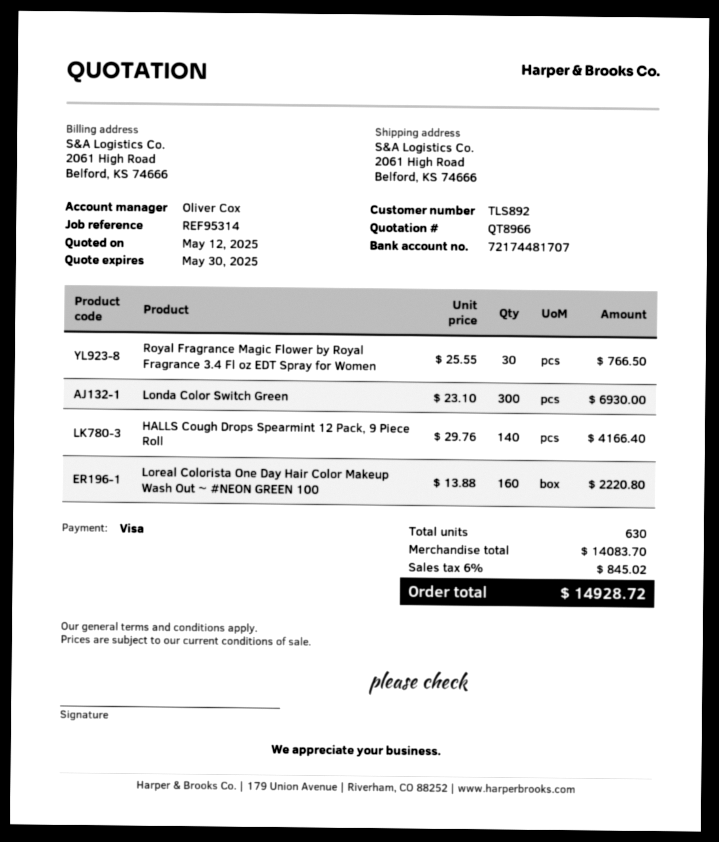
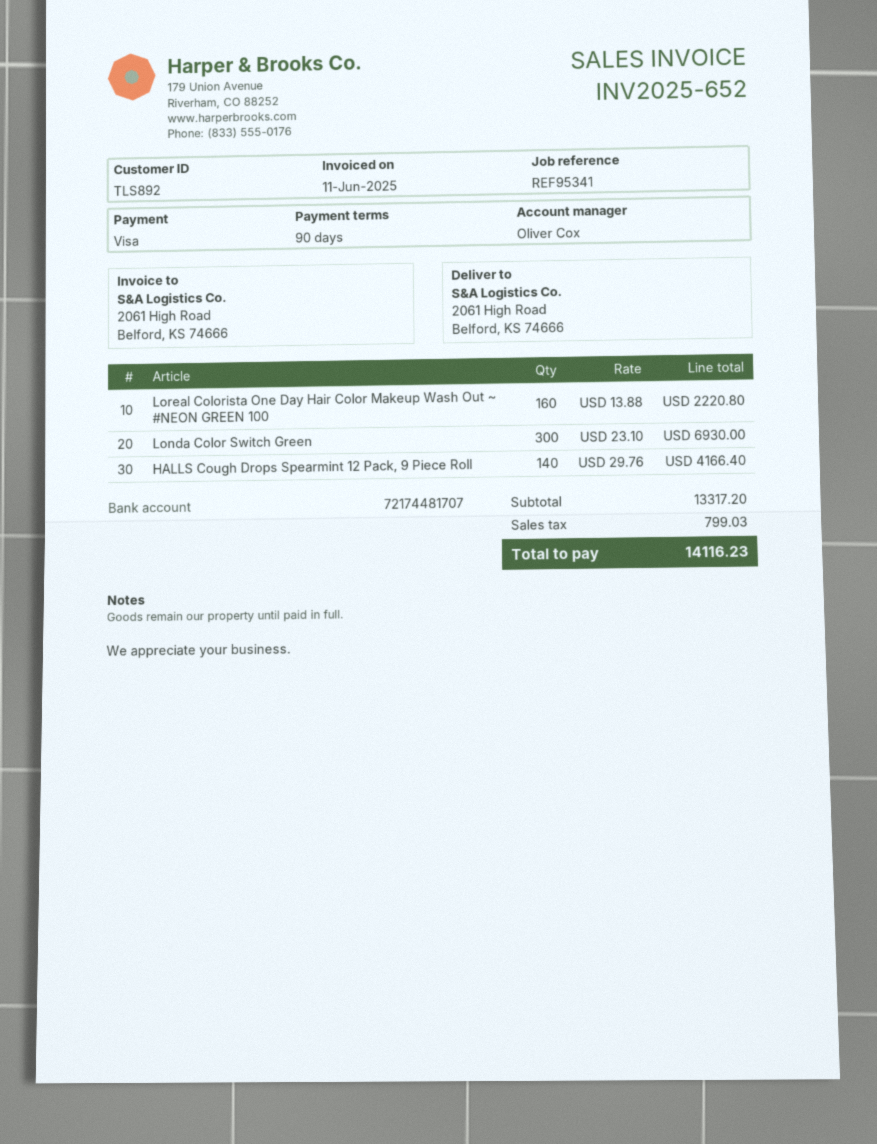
reference: REF95314 -> REF95341
Royal Fragrance Magic Flower by Royal Fragrance 3.4 Fl oz EDT Spray for Women: 30 x 25.55 = 766.50 -> none
subtotal: 14083.70 -> 13317.20
tax: 845.02 -> 799.03
total: 14928.72 -> 14116.23

